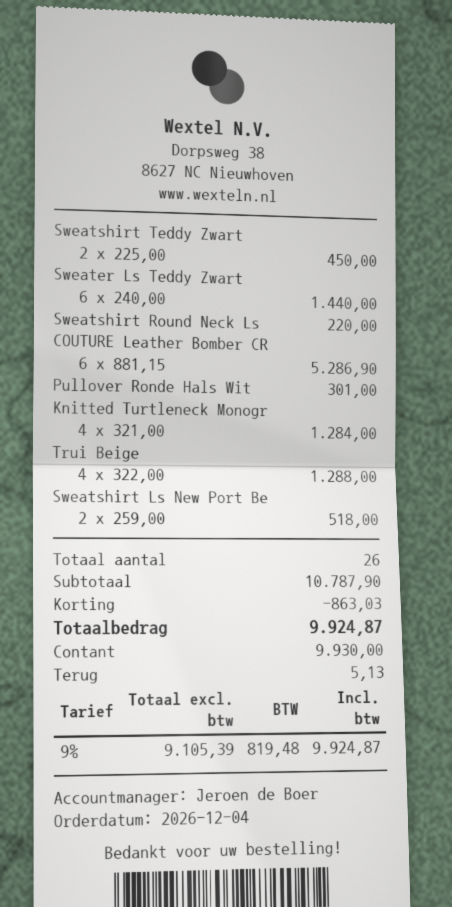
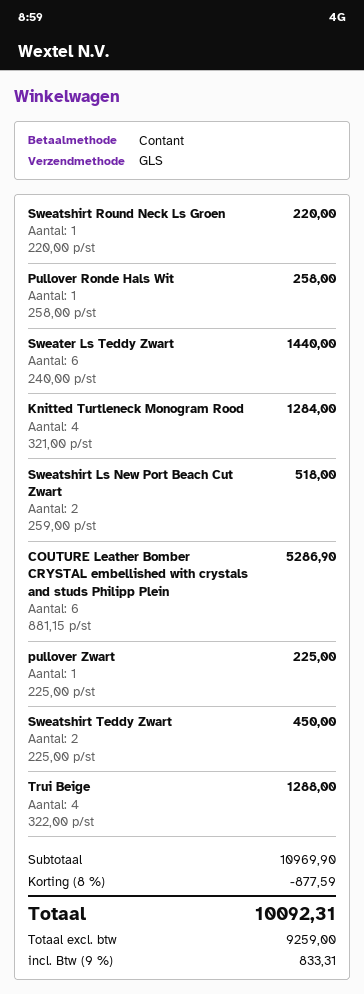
Pullover Ronde Hals Wit: 1 x 301.00 = 301.00 -> 1 x 258.00 = 258.00
pullover Zwart: none -> 1 x 225.00 = 225.00
subtotal: 10787.90 -> 10969.90
discount: 863.03 -> 877.59
net: 9105.39 -> 9259.00
tax: 9% = 819.48 -> 9% = 833.31
total: 9924.87 -> 10092.31

